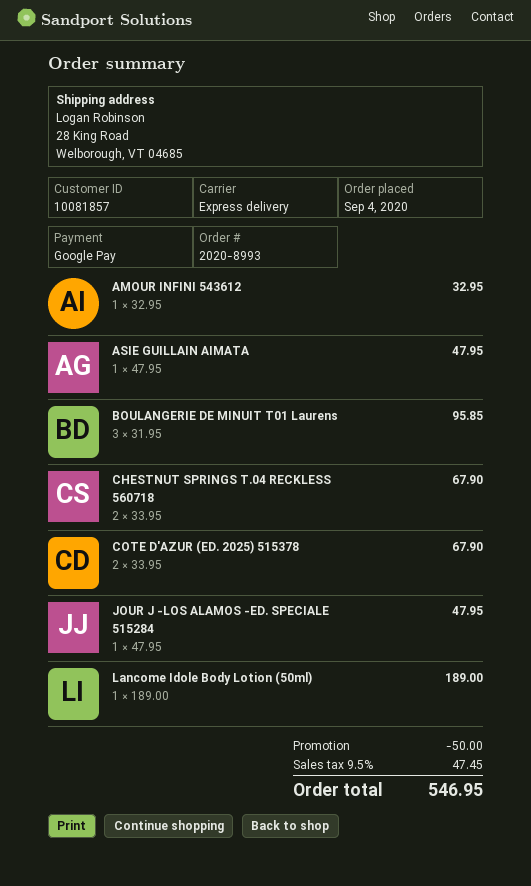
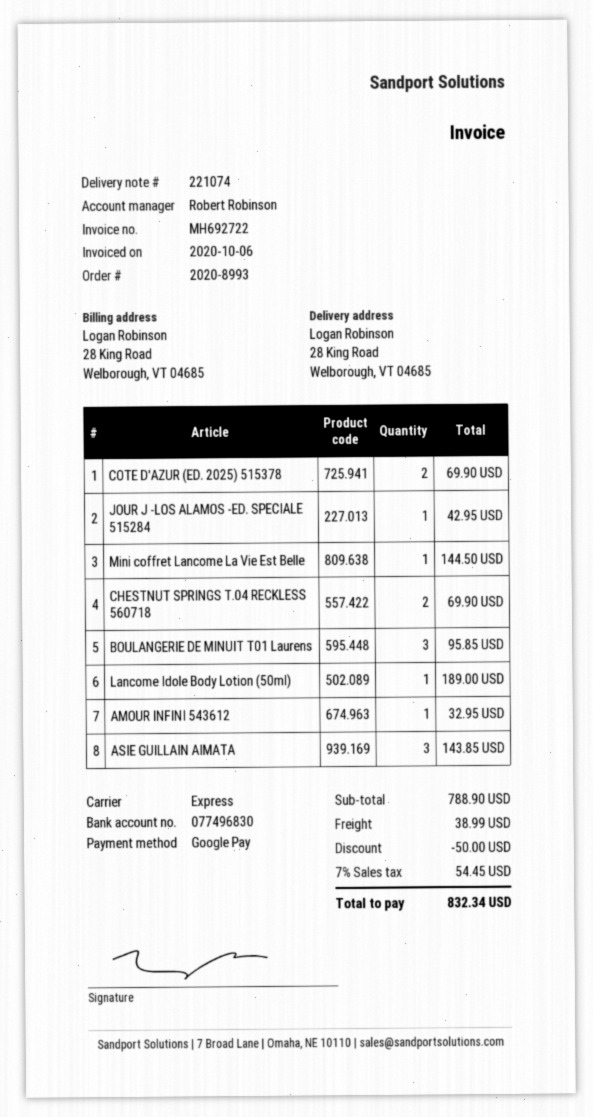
ASIE GUILLAIN AIMATA: 1 for 47.95 -> 3 for 143.85
CHESTNUT SPRINGS T.04 RECKLESS 560718: 2 for 67.90 -> 2 for 69.90
COTE D'AZUR (ED. 2025) 515378: 2 for 67.90 -> 2 for 69.90
JOUR J -LOS ALAMOS -ED. SPECIALE 515284: 1 for 47.95 -> 1 for 42.95
Mini coffret Lancome La Vie Est Belle: none -> 1 for 144.50
shipping: none -> 38.99
tax: 9.5% = 47.45 -> 7% = 54.45
total: 546.95 -> 832.34

